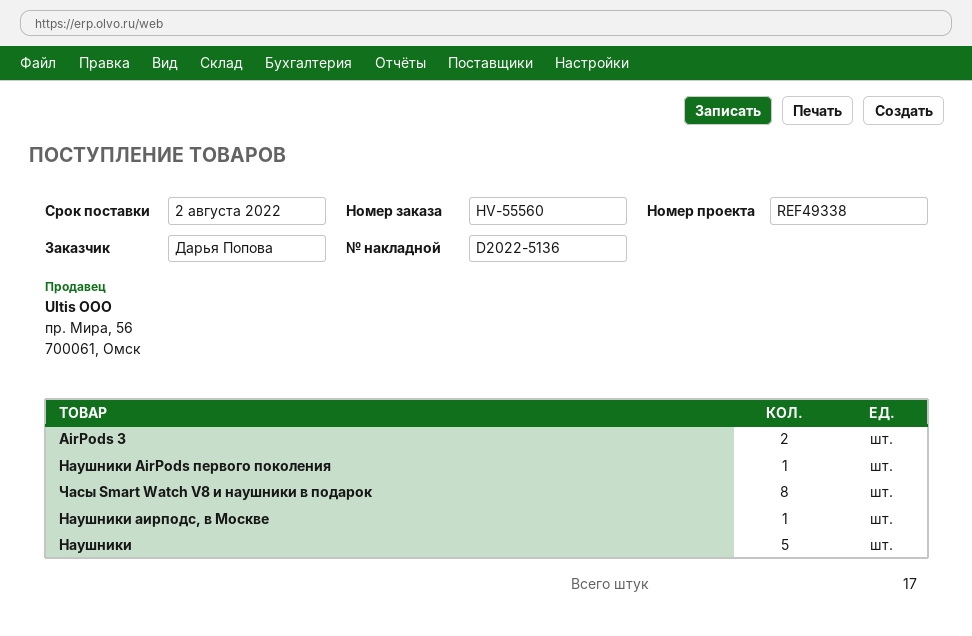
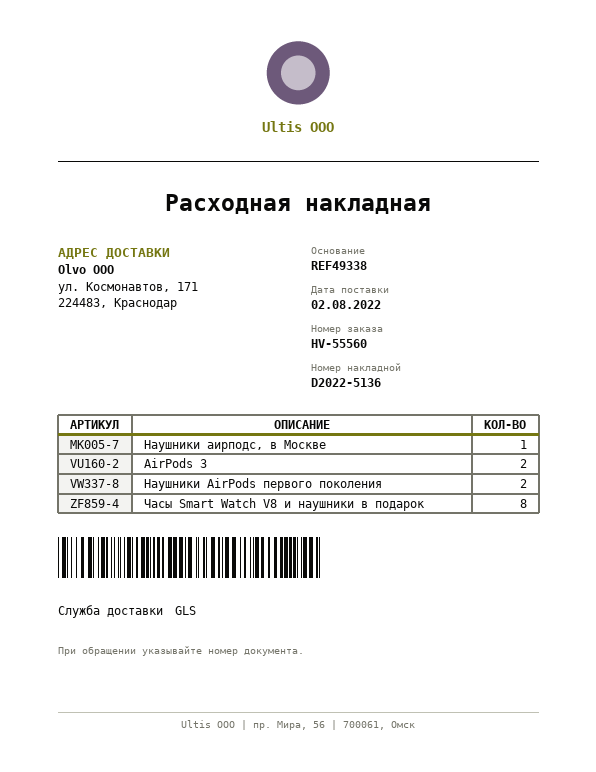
Наушники AirPods первого поколения: 1 -> 2
Наушники: 5 -> none

